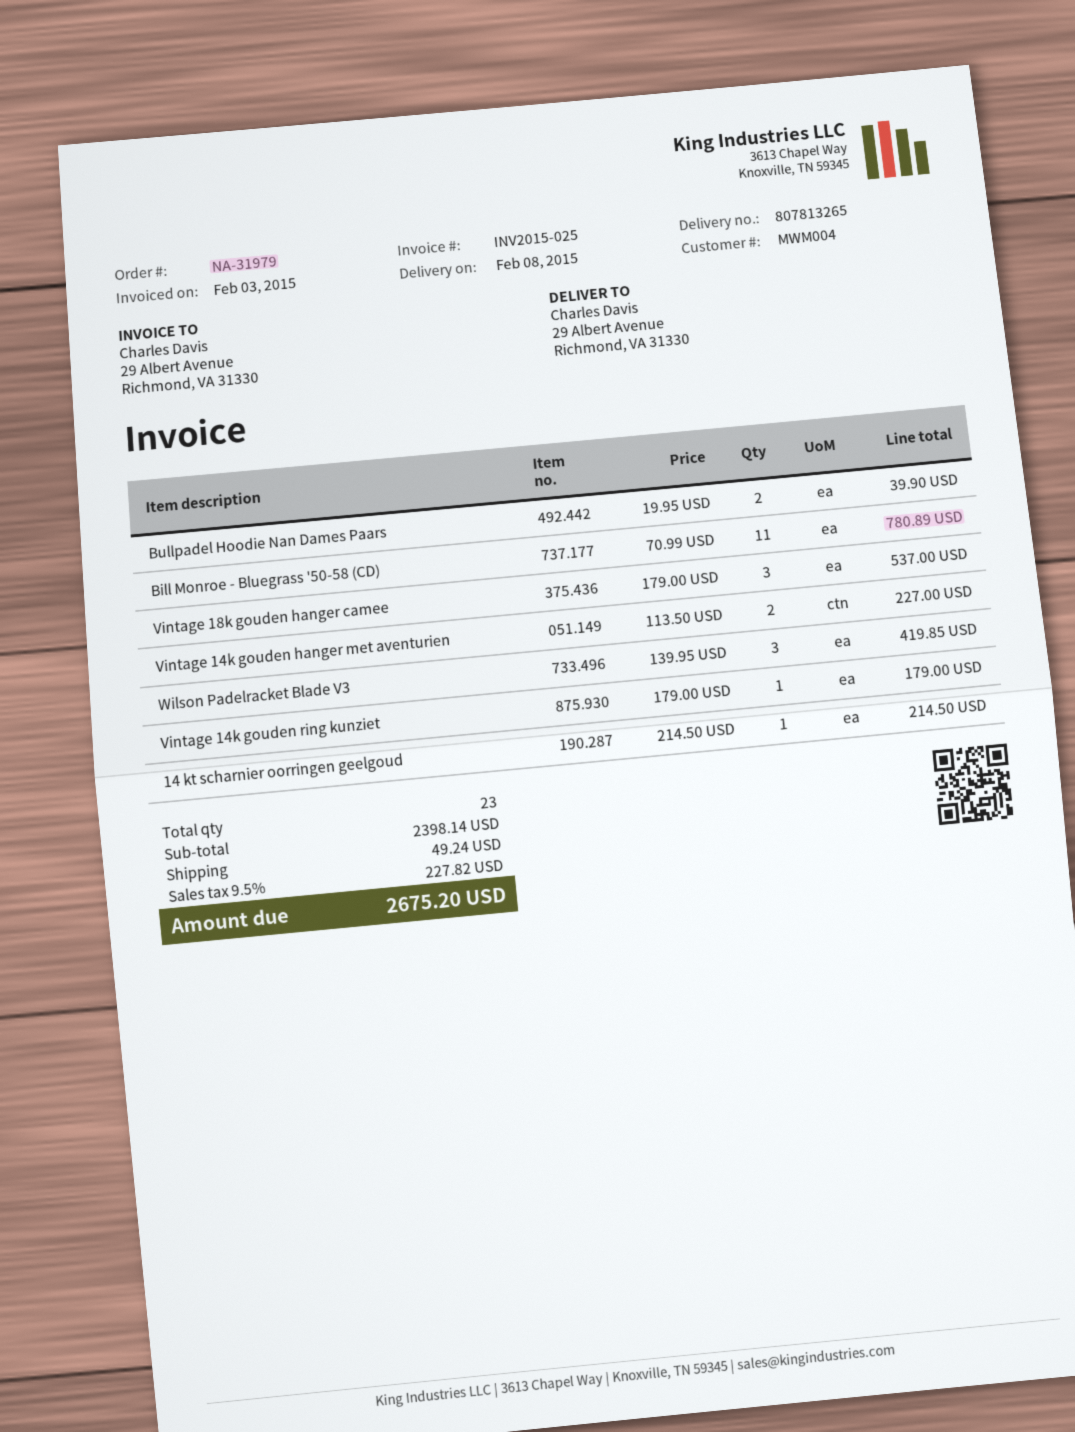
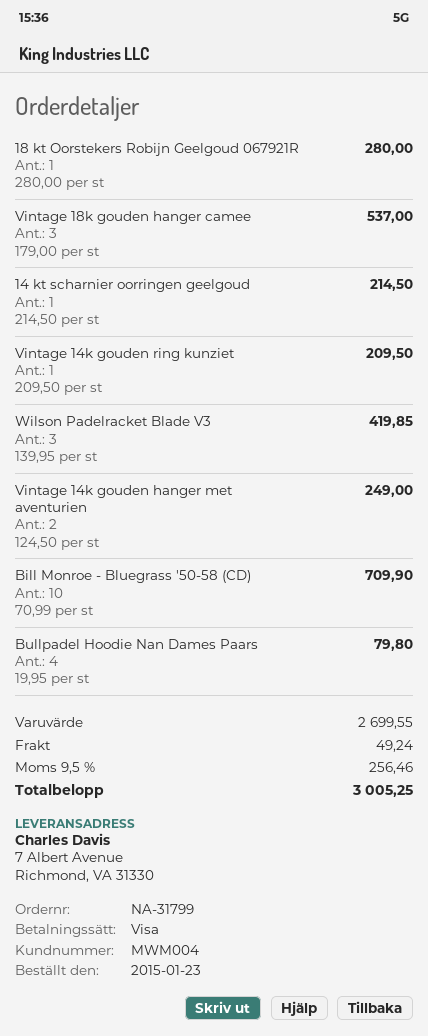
order number: NA-31979 -> NA-31799
ship to: 29 Albert Avenue, Richmond, VA 31330 -> 7 Albert Avenue, Richmond, VA 31330
Bullpadel Hoodie Nan Dames Paars: 2 x 19.95 = 39.90 -> 4 x 19.95 = 79.80
Bill Monroe - Bluegrass '50-58 (CD): 11 x 70.99 = 780.89 -> 10 x 70.99 = 709.90
Vintage 14k gouden hanger met aventurien: 2 x 113.50 = 227.00 -> 2 x 124.50 = 249.00
Vintage 14k gouden ring kunziet: 1 x 179.00 = 179.00 -> 1 x 209.50 = 209.50
18 kt Oorstekers Robijn Geelgoud 067921R: none -> 1 x 280.00 = 280.00
subtotal: 2398.14 -> 2699.55
tax: 9.5% = 227.82 -> 9.5% = 256.46
total: 2675.20 -> 3005.25

